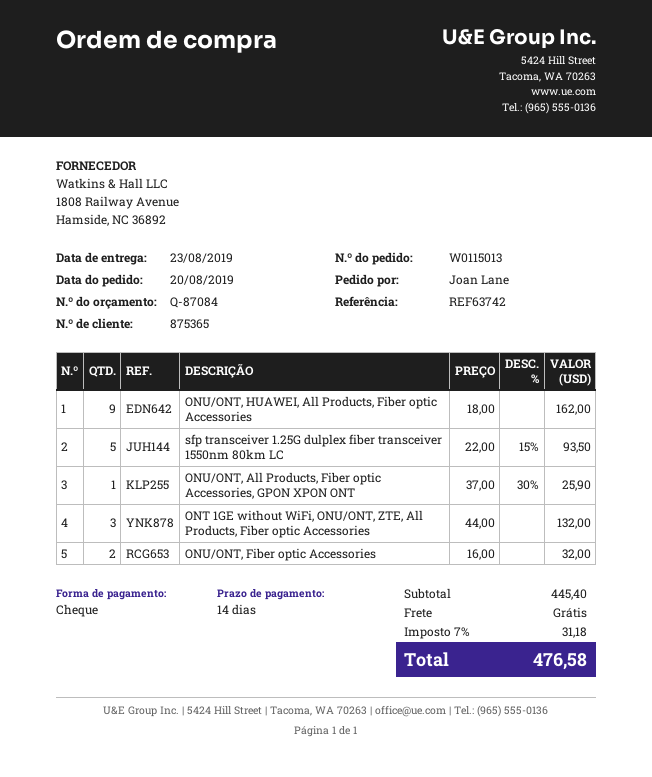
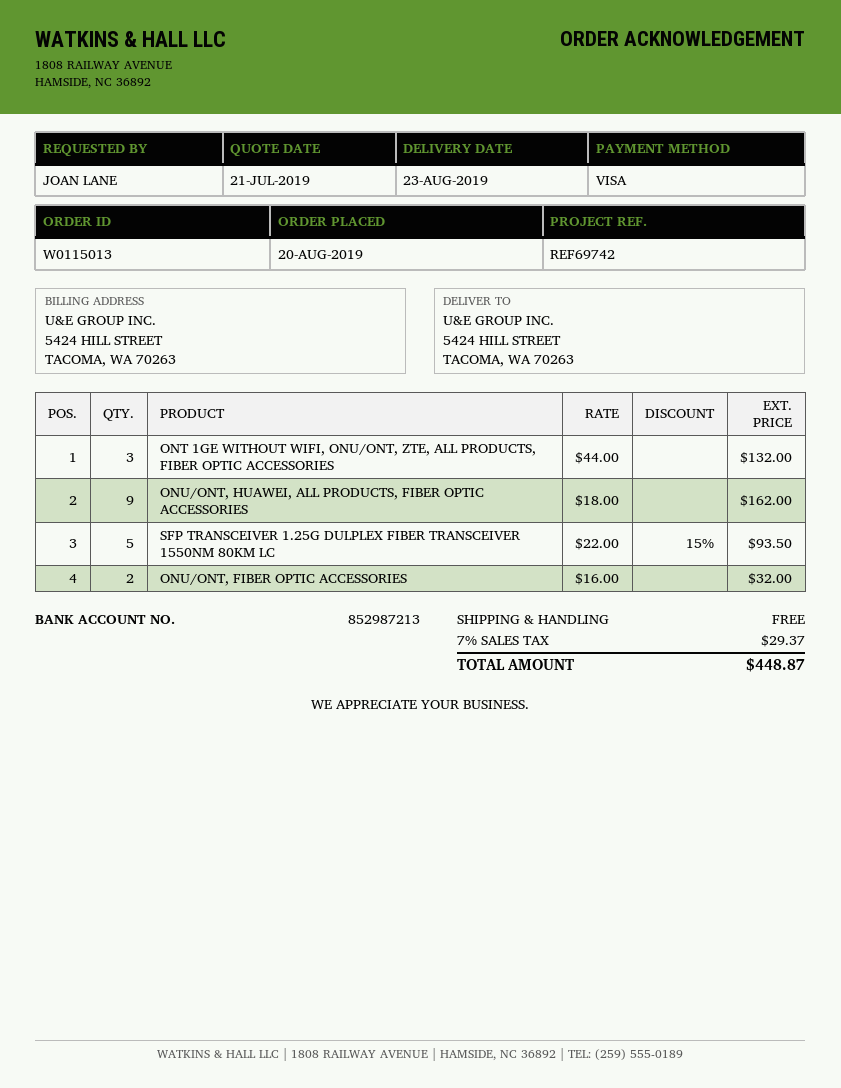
reference: REF63742 -> REF69742
payment method: cheque -> Visa
ONU/ONT, All Products, Fiber optic Accessories, GPON XPON ONT: 1 x 37.00 - 30% = 25.90 -> none
tax: 7% = 31.18 -> 7% = 29.37
total: 476.58 -> 448.87

